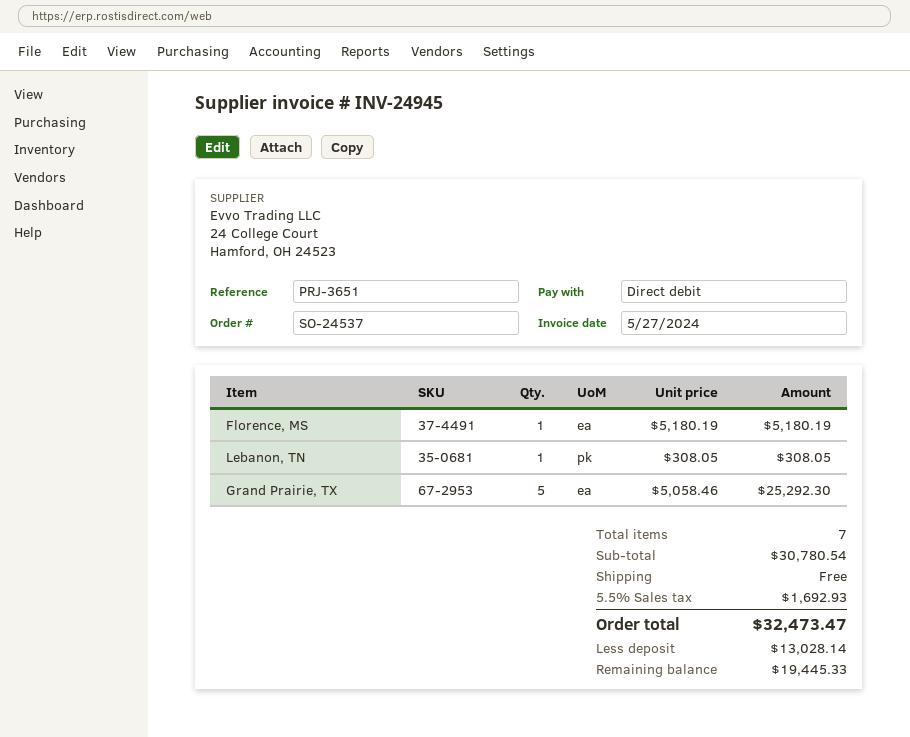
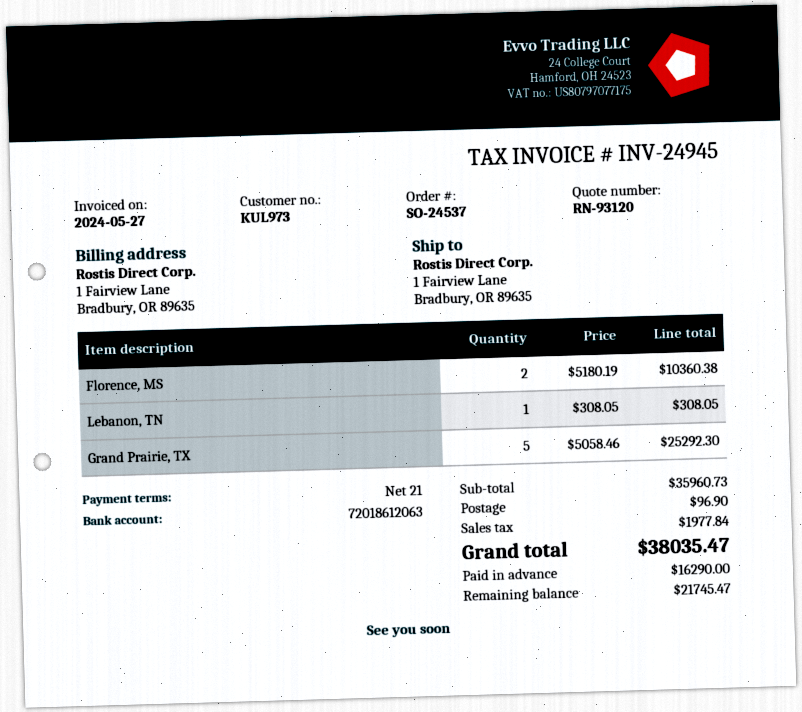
Florence, MS: 1 x 5180.19 = 5180.19 -> 2 x 5180.19 = 10360.38
subtotal: 30780.54 -> 35960.73
shipping: 0.00 -> 96.90
tax: 1692.93 -> 1977.84
total: 32473.47 -> 38035.47
deposit: 13028.14 -> 16290.00
balance: 19445.33 -> 21745.47

